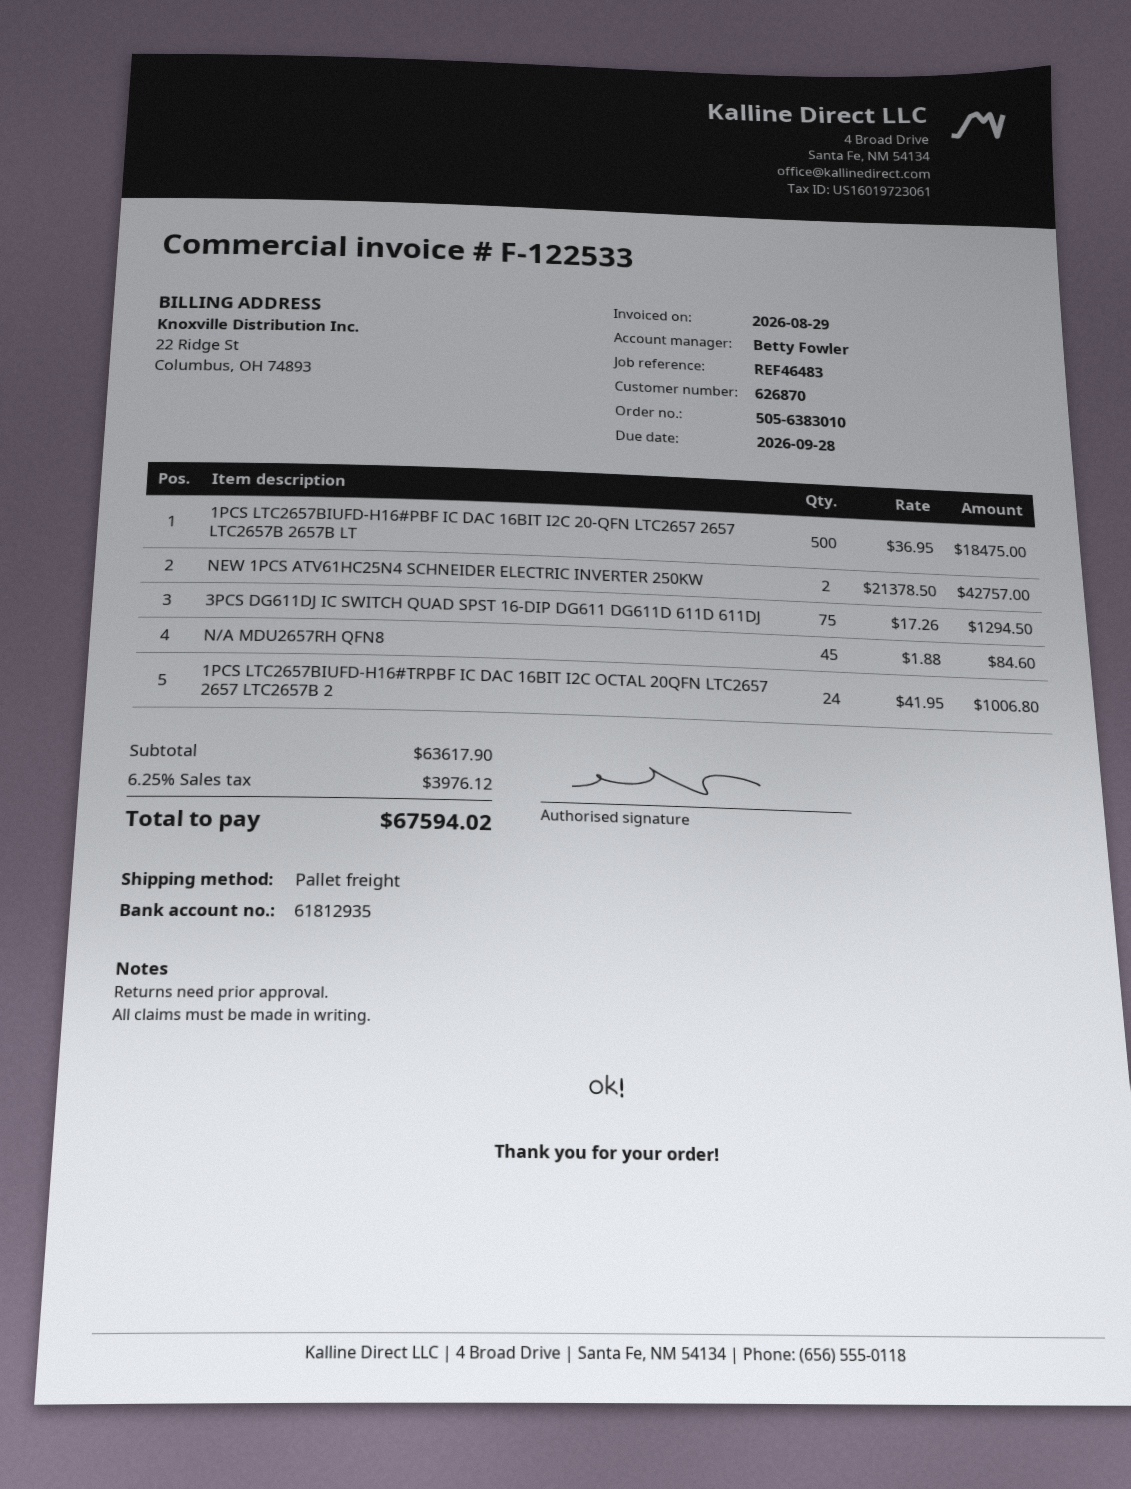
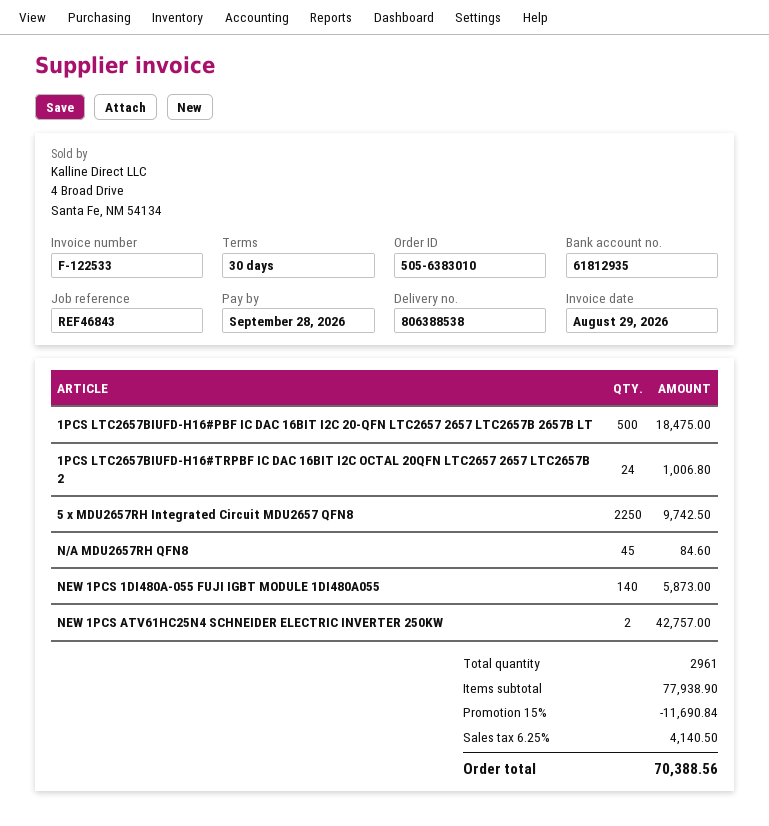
reference: REF46483 -> REF46843
3PCS DG611DJ IC SWITCH QUAD SPST 16-DIP DG611 DG611D 611D 611DJ: 75 for 1294.50 -> none
5 x MDU2657RH Integrated Circuit MDU2657 QFN8: none -> 2250 for 9742.50
NEW 1PCS 1DI480A-055 FUJI IGBT MODULE 1DI480A055: none -> 140 for 5873.00
subtotal: 63617.90 -> 77938.90
discount: none -> 15% = 11690.84
tax: 6.25% = 3976.12 -> 6.25% = 4140.50
total: 67594.02 -> 70388.56

